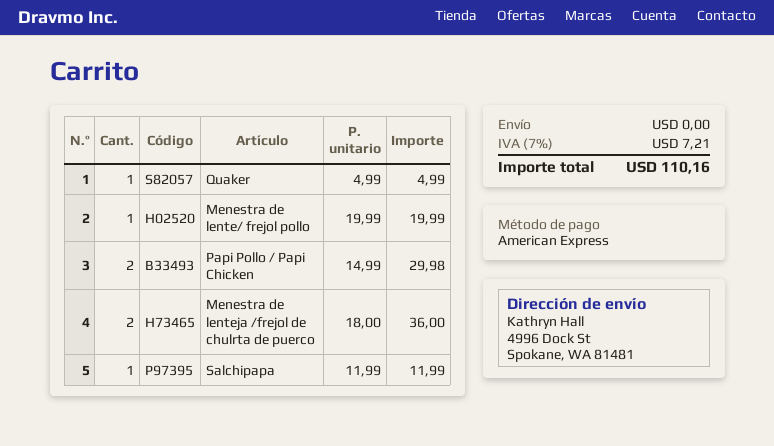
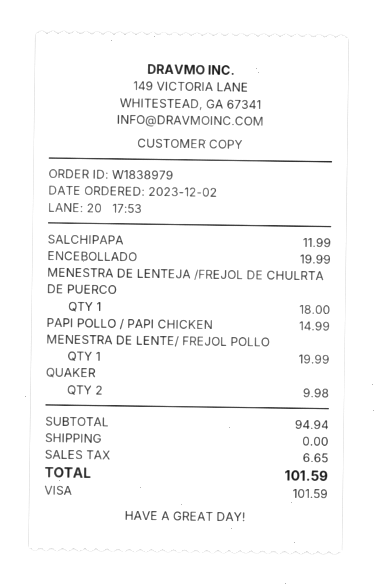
payment method: American Express -> Visa
Quaker: 1 for 4.99 -> 2 for 9.98
Papi Pollo / Papi Chicken: 2 for 29.98 -> 1 for 14.99
Menestra de lenteja /frejol de chulrta de puerco: 2 for 36.00 -> 1 for 18.00
ENCEBOLLADO: none -> 1 for 19.99
tax: 7.21 -> 6.65
total: 110.16 -> 101.59

